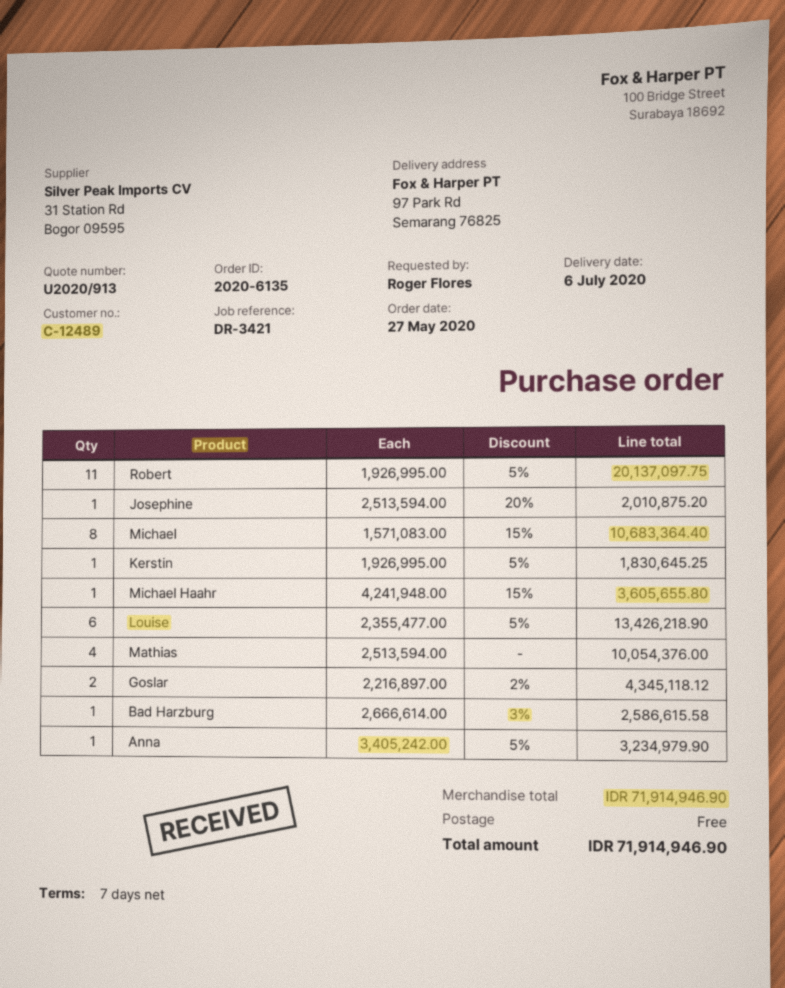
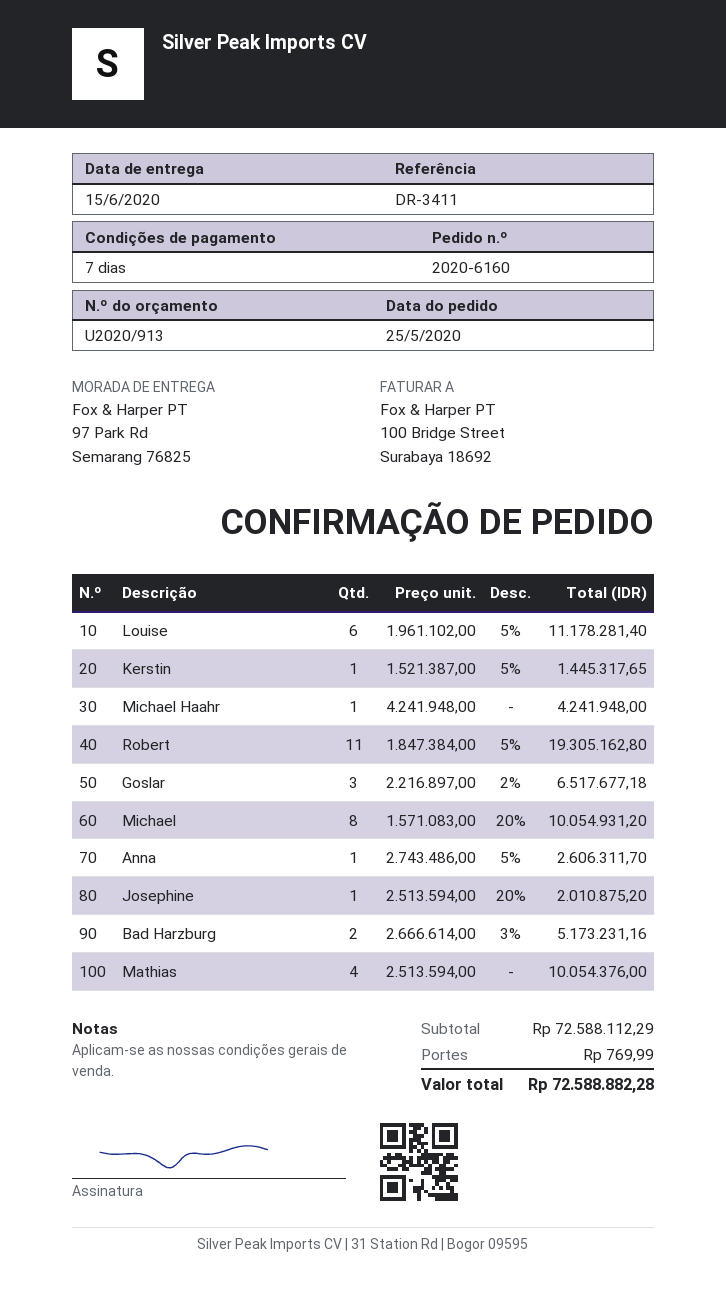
order number: 2020-6135 -> 2020-6160
order date: 2020-05-27 -> 2020-05-25
delivery date: 2020-07-06 -> 2020-06-15
reference: DR-3421 -> DR-3411
Robert: 11 x 1926995.00 - 5% = 20137097.75 -> 11 x 1847384.00 - 5% = 19305162.80
Michael: 8 x 1571083.00 - 15% = 10683364.40 -> 8 x 1571083.00 - 20% = 10054931.20
Kerstin: 1 x 1926995.00 - 5% = 1830645.25 -> 1 x 1521387.00 - 5% = 1445317.65
Michael Haahr: 1 x 4241948.00 - 15% = 3605655.80 -> 1 x 4241948.00 = 4241948.00
Louise: 6 x 2355477.00 - 5% = 13426218.90 -> 6 x 1961102.00 - 5% = 11178281.40
Goslar: 2 x 2216897.00 - 2% = 4345118.12 -> 3 x 2216897.00 - 2% = 6517677.18
Bad Harzburg: 1 x 2666614.00 - 3% = 2586615.58 -> 2 x 2666614.00 - 3% = 5173231.16
Anna: 1 x 3405242.00 - 5% = 3234979.90 -> 1 x 2743486.00 - 5% = 2606311.70
subtotal: 71914946.90 -> 72588112.29
shipping: 0.00 -> 769.99
total: 71914946.90 -> 72588882.28

